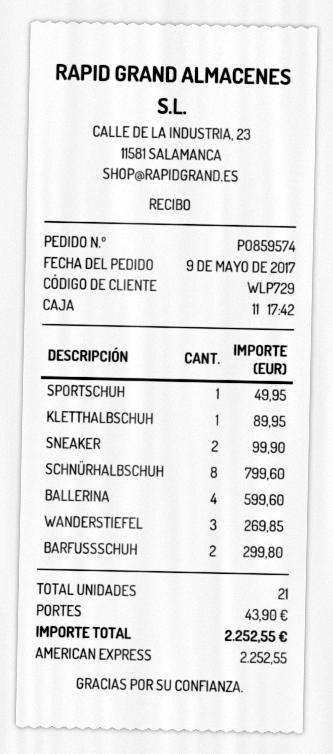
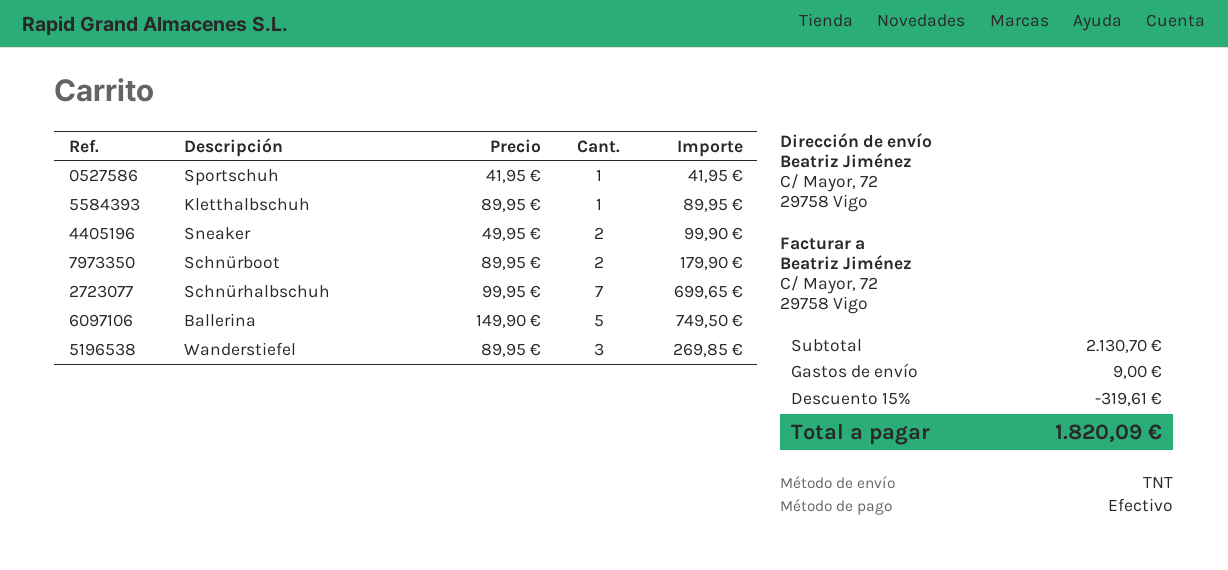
payment method: American Express -> cash
SPORTSCHUH: 1 for 49.95 -> 1 for 41.95
SCHNÜRHALBSCHUH: 8 for 799.60 -> 7 for 699.65
BALLERINA: 4 for 599.60 -> 5 for 749.50
BARFUSSSCHUH: 2 for 299.80 -> none
Schnürboot: none -> 2 for 179.90
discount: none -> 15% = 319.61
shipping: 43.90 -> 9.00
total: 2252.55 -> 1820.09

